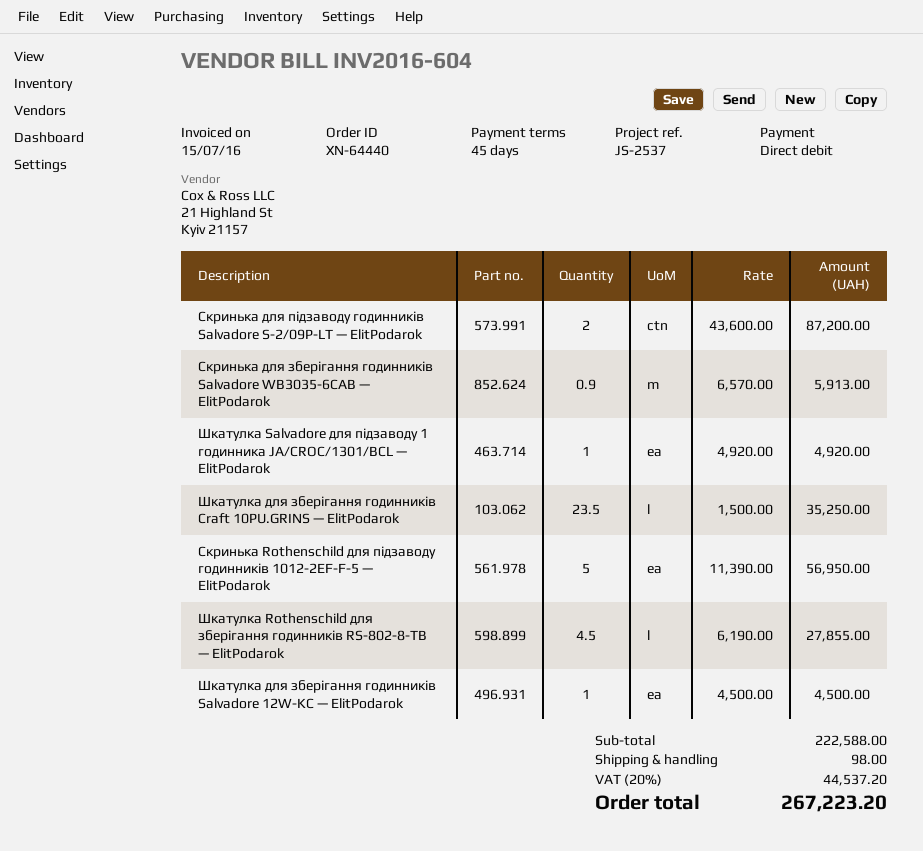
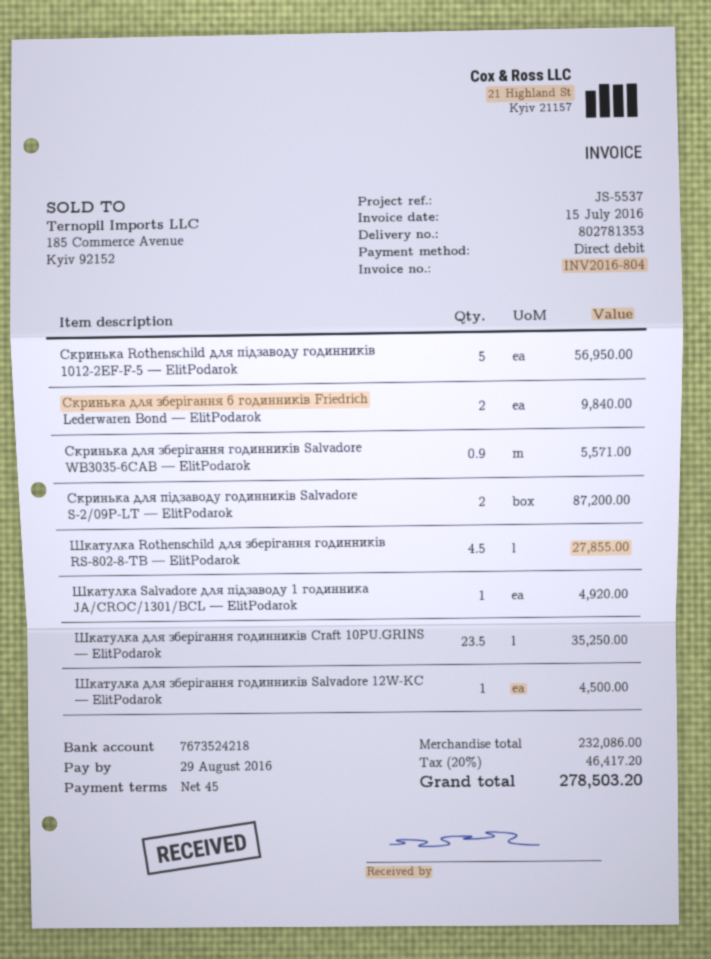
invoice number: INV2016-604 -> INV2016-804
reference: JS-2537 -> JS-5537
Скринька для зберігання годинників Salvadore WB3035-6CAB — ElitPodarok: 0.9 for 5913.00 -> 0.9 for 5571.00
Скринька для зберігання 6 годинників Friedrich Lederwaren Bond — ElitPodarok: none -> 2 for 9840.00
subtotal: 222588.00 -> 232086.00
shipping: 98.00 -> none
tax: 20% = 44537.20 -> 20% = 46417.20
total: 267223.20 -> 278503.20

